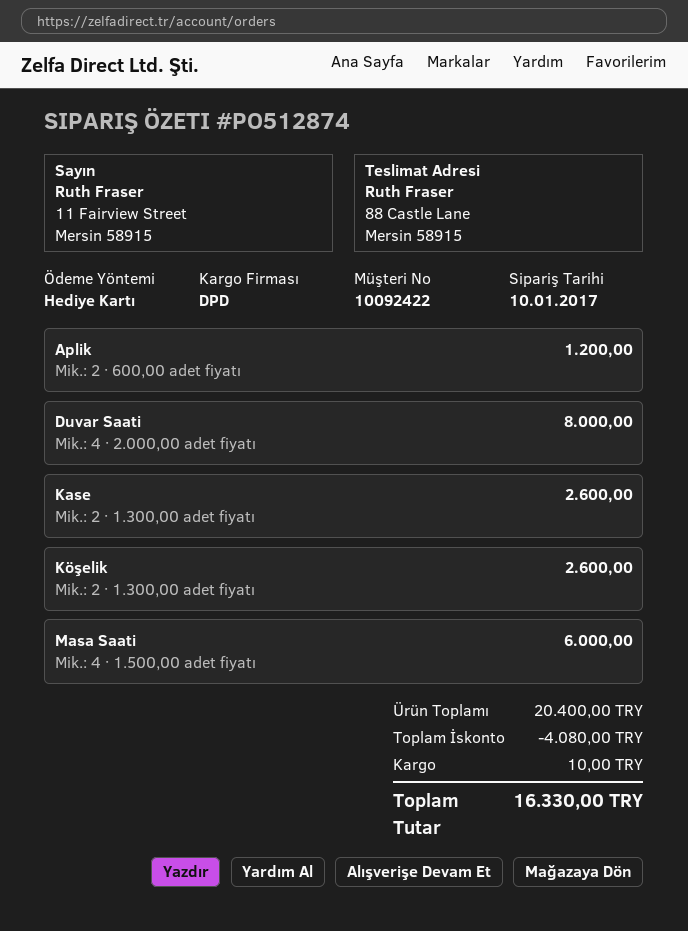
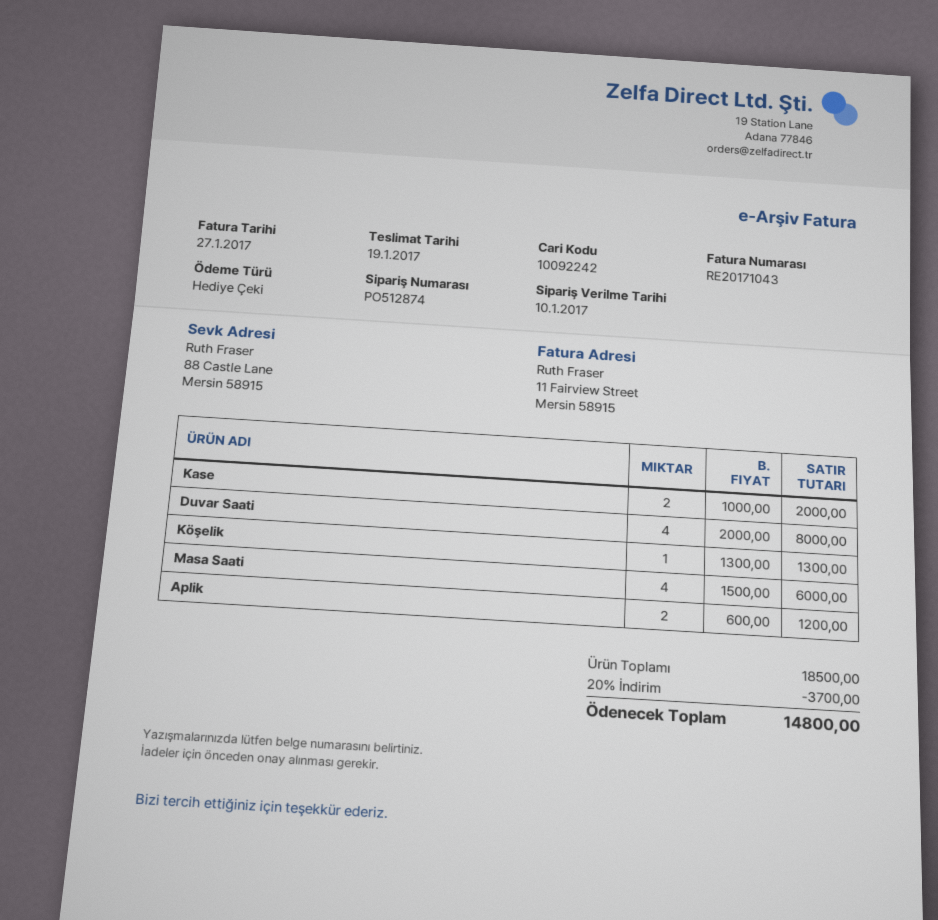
customer number: 10092422 -> 10092242
Kase: 2 x 1300.00 = 2600.00 -> 2 x 1000.00 = 2000.00
Köşelik: 2 x 1300.00 = 2600.00 -> 1 x 1300.00 = 1300.00
subtotal: 20400.00 -> 18500.00
discount: 4080.00 -> 3700.00
shipping: 10.00 -> none
total: 16330.00 -> 14800.00

